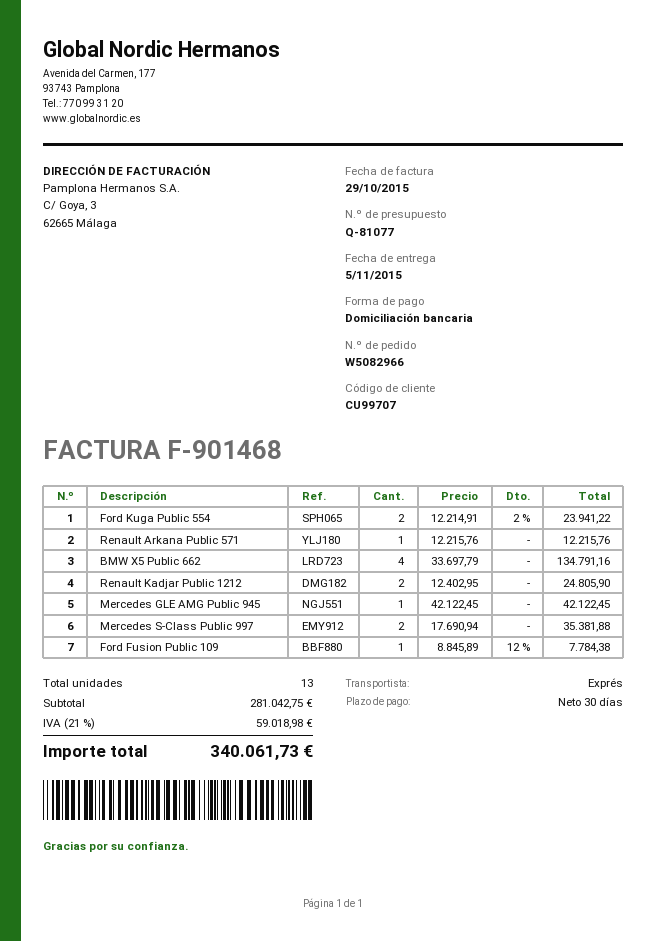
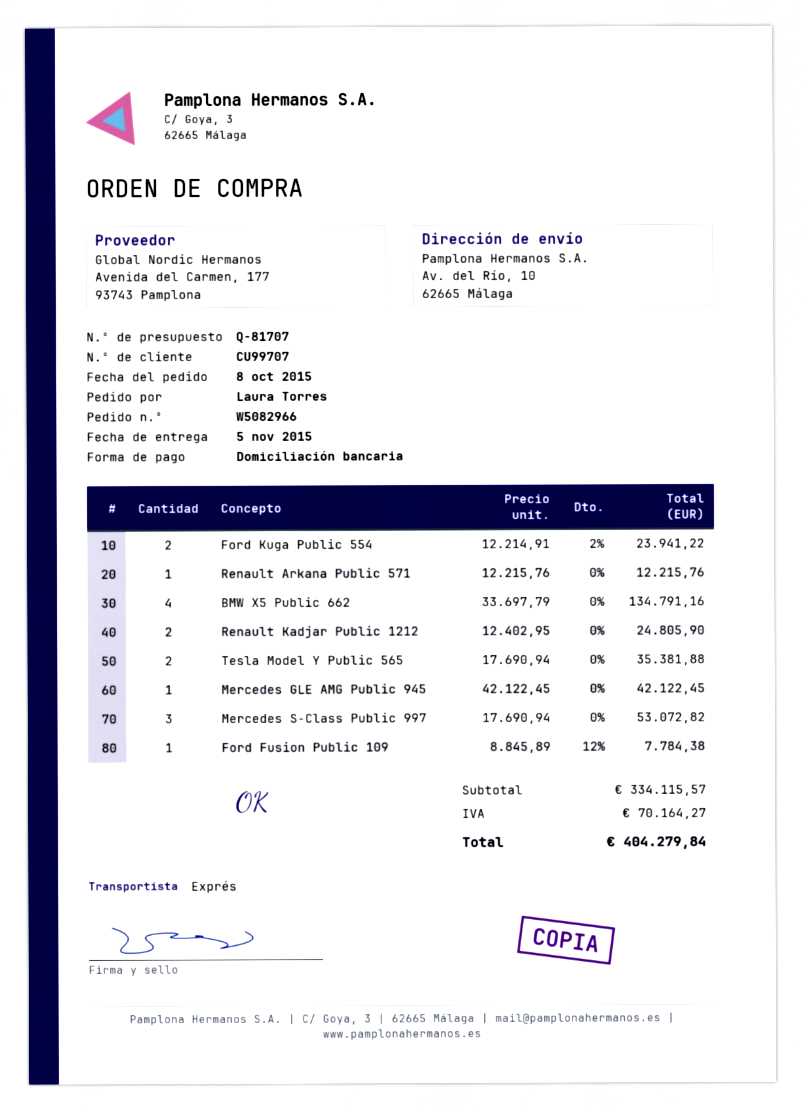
quote number: Q-81077 -> Q-81707
Mercedes S-Class Public 997: 2 x 17690.94 = 35381.88 -> 3 x 17690.94 = 53072.82
Tesla Model Y Public 565: none -> 2 x 17690.94 = 35381.88
subtotal: 281042.75 -> 334115.57
tax: 59018.98 -> 70164.27
total: 340061.73 -> 404279.84

